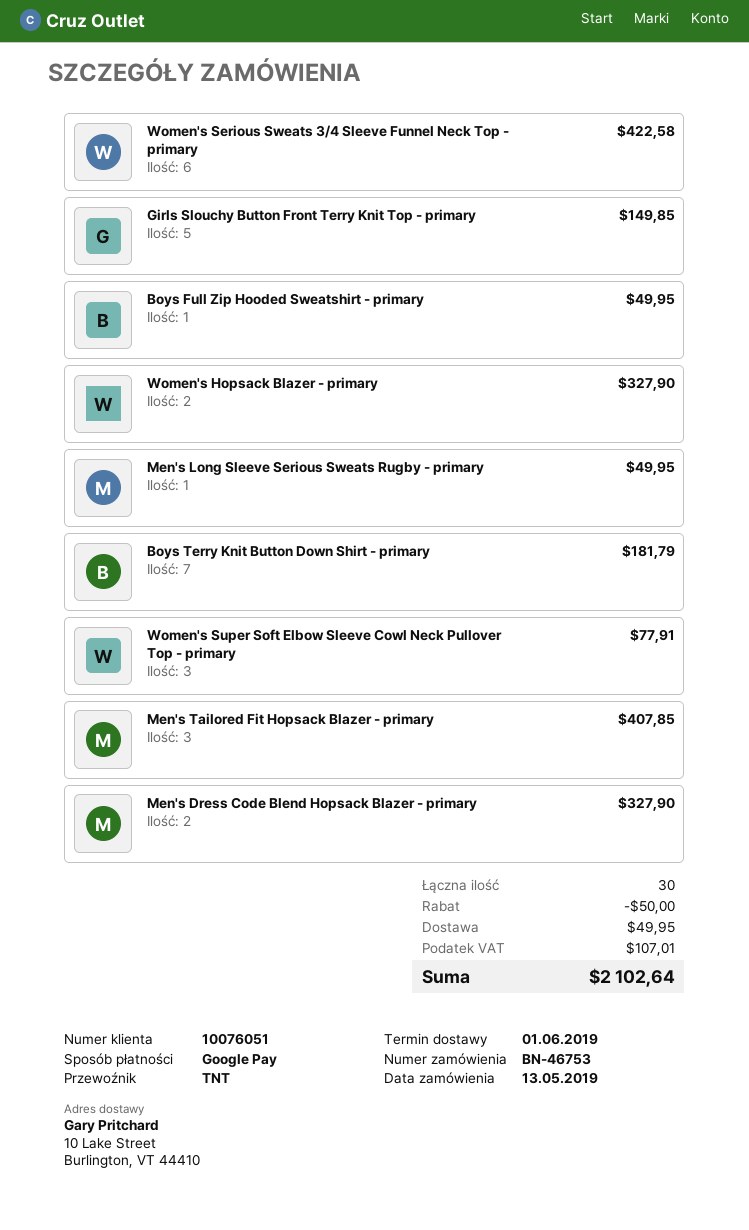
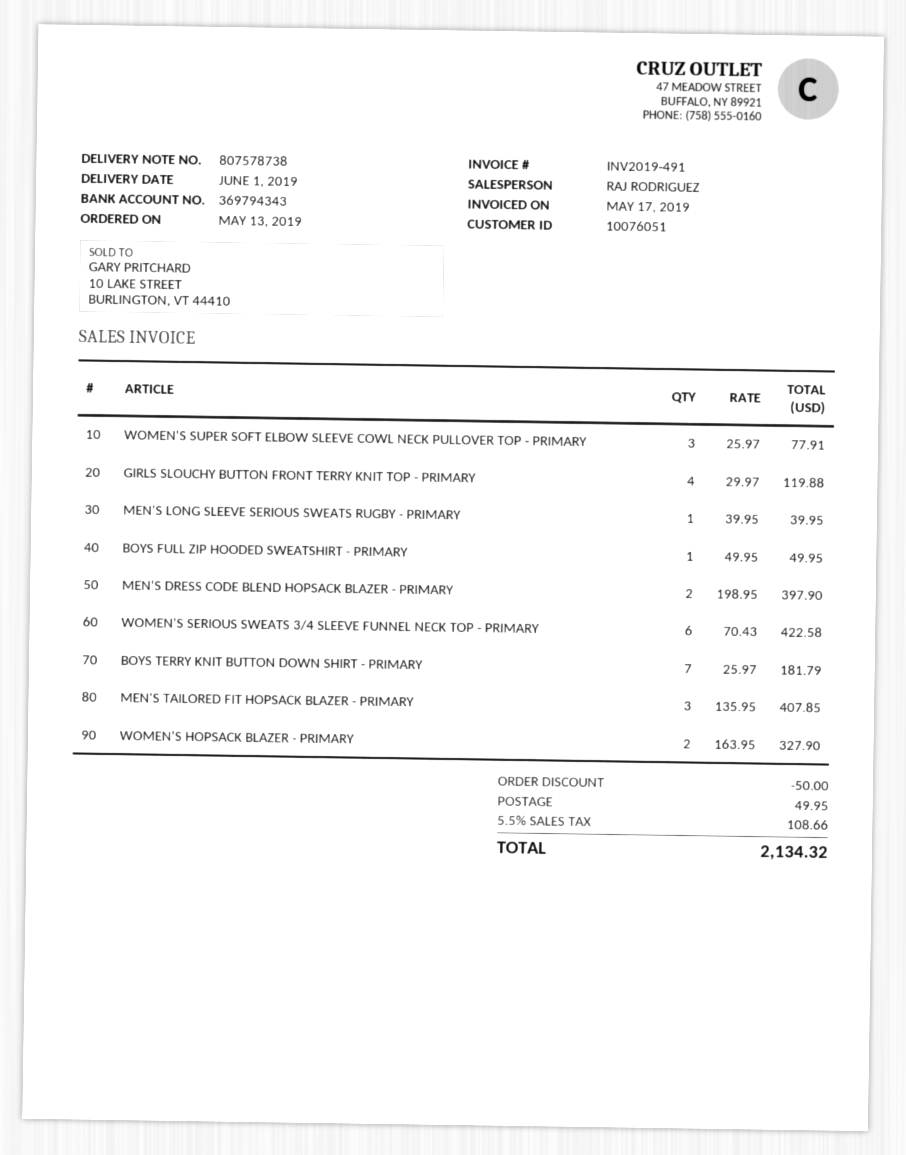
Girls Slouchy Button Front Terry Knit Top - primary: 5 for 149.85 -> 4 for 119.88
Men's Long Sleeve Serious Sweats Rugby - primary: 1 for 49.95 -> 1 for 39.95
Men's Dress Code Blend Hopsack Blazer - primary: 2 for 327.90 -> 2 for 397.90
tax: 107.01 -> 108.66
total: 2102.64 -> 2134.32

